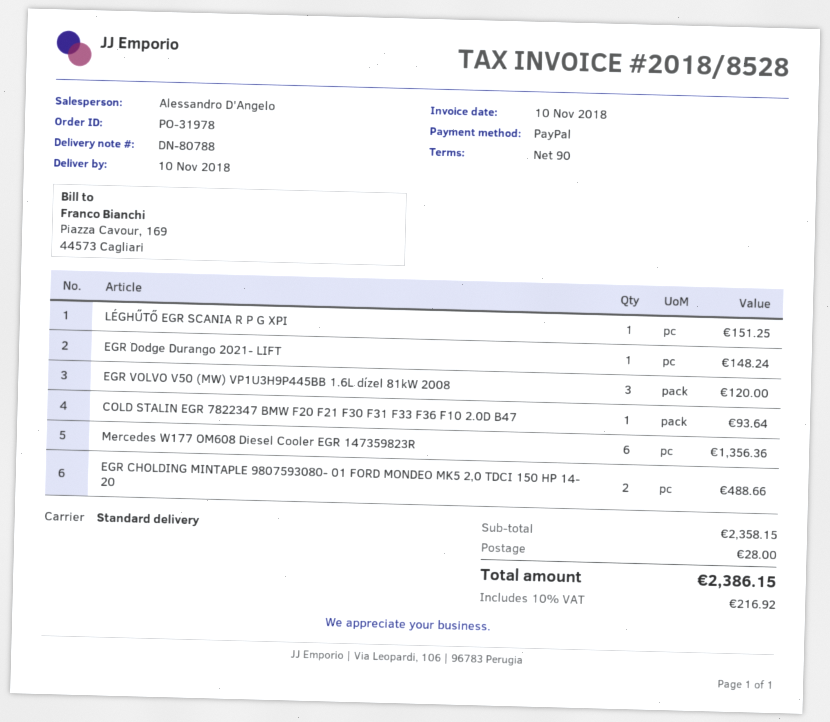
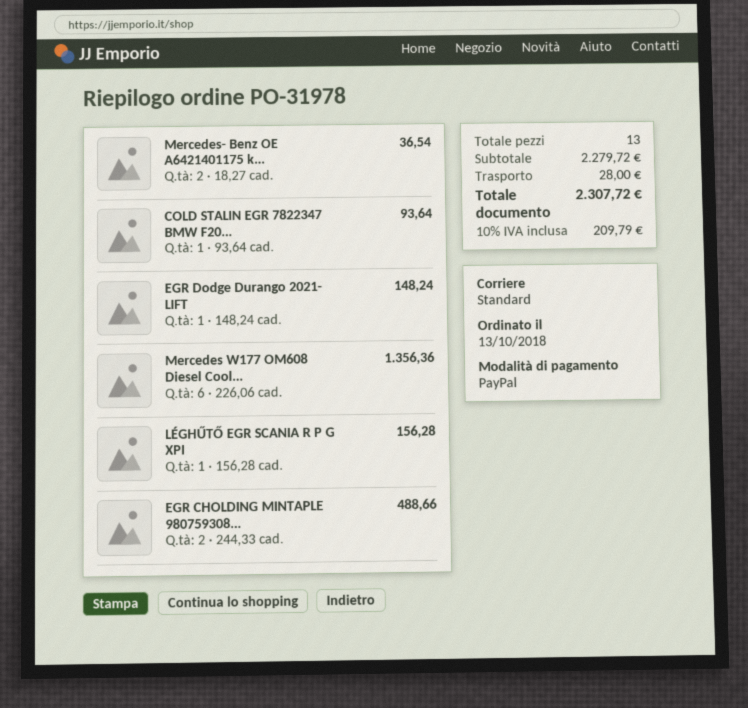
LÉGHŰTŐ EGR SCANIA R P G XPI: 1 for 151.25 -> 1 for 156.28
EGR VOLVO V50 (MW) VP1U3H9P445BB 1.6L dízel 81kW 2008: 3 for 120.00 -> none
Mercedes- Benz OE A6421401175 k...: none -> 2 for 36.54
subtotal: 2358.15 -> 2279.72
tax: 10% = 216.92 -> 10% = 209.79
total: 2386.15 -> 2307.72

